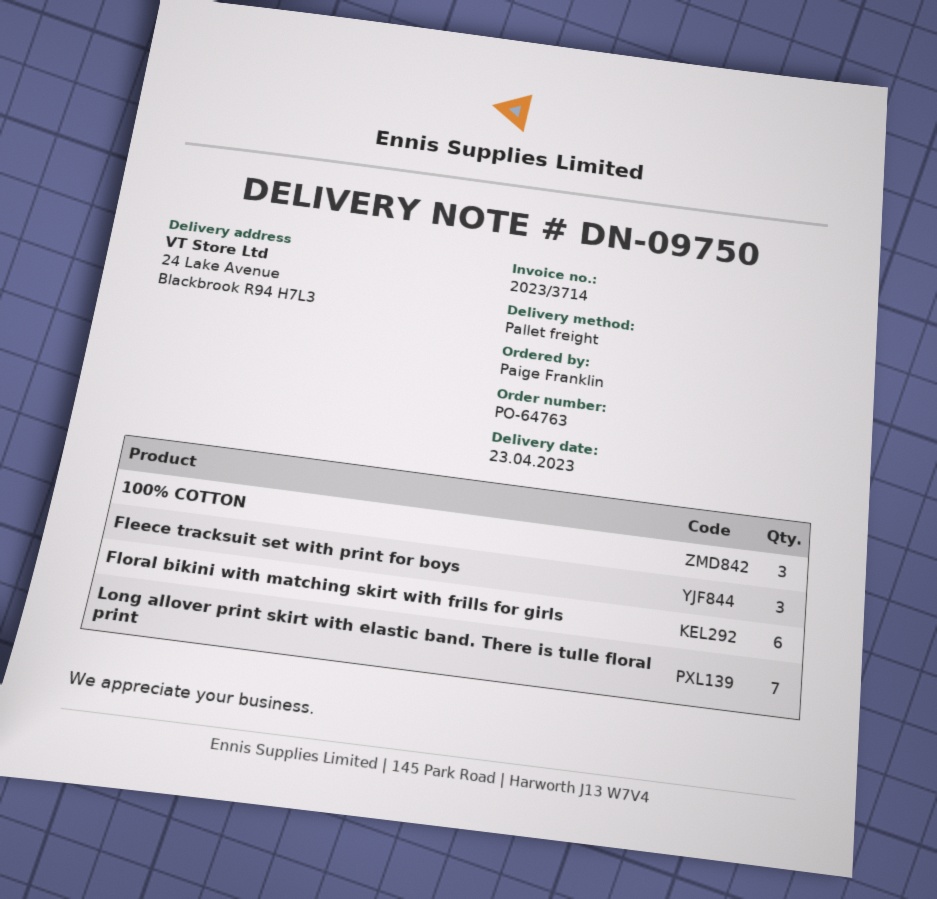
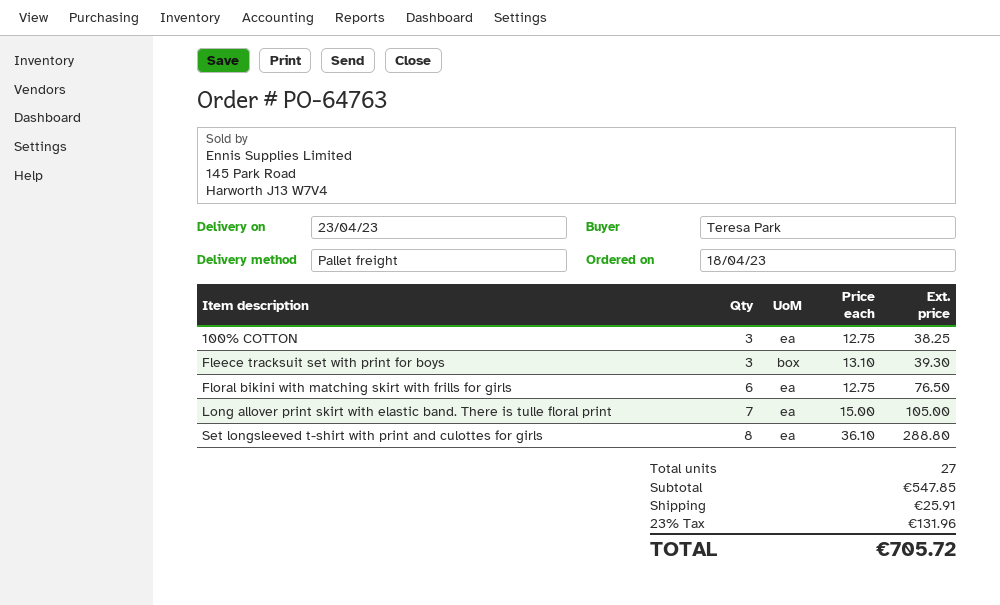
ordered by: Paige Franklin -> Teresa Park
Set longsleeved t-shirt with print and culottes for girls: none -> 8

